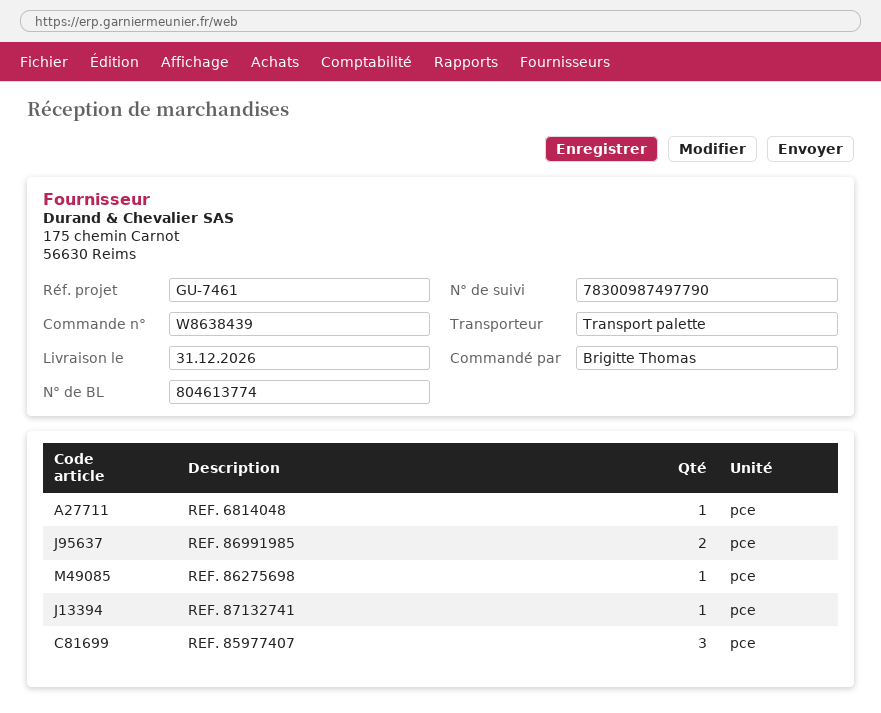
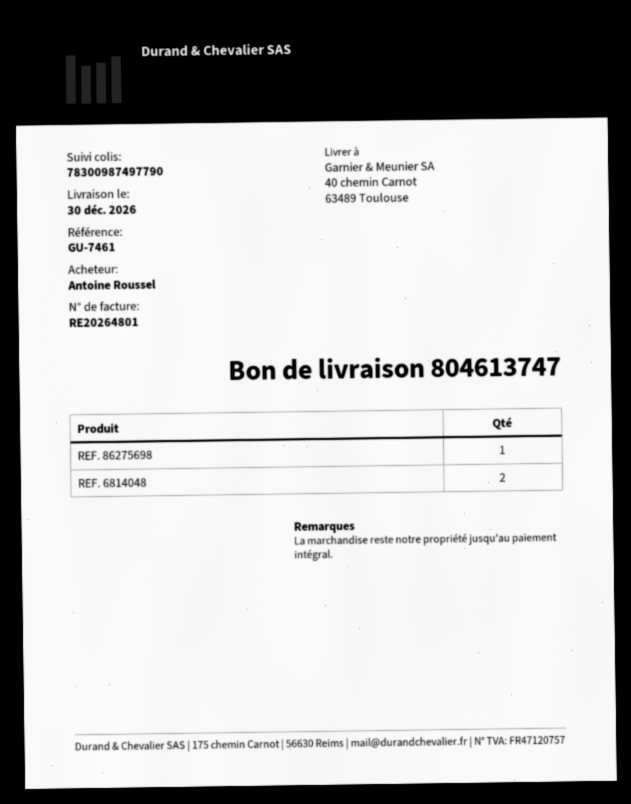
delivery note number: 804613774 -> 804613747
delivery date: 2026-12-31 -> 2026-12-30
ordered by: Brigitte Thomas -> Antoine Roussel
REF. 6814048: 1 -> 2
REF. 86991985: 2 -> none
REF. 87132741: 1 -> none
REF. 85977407: 3 -> none

